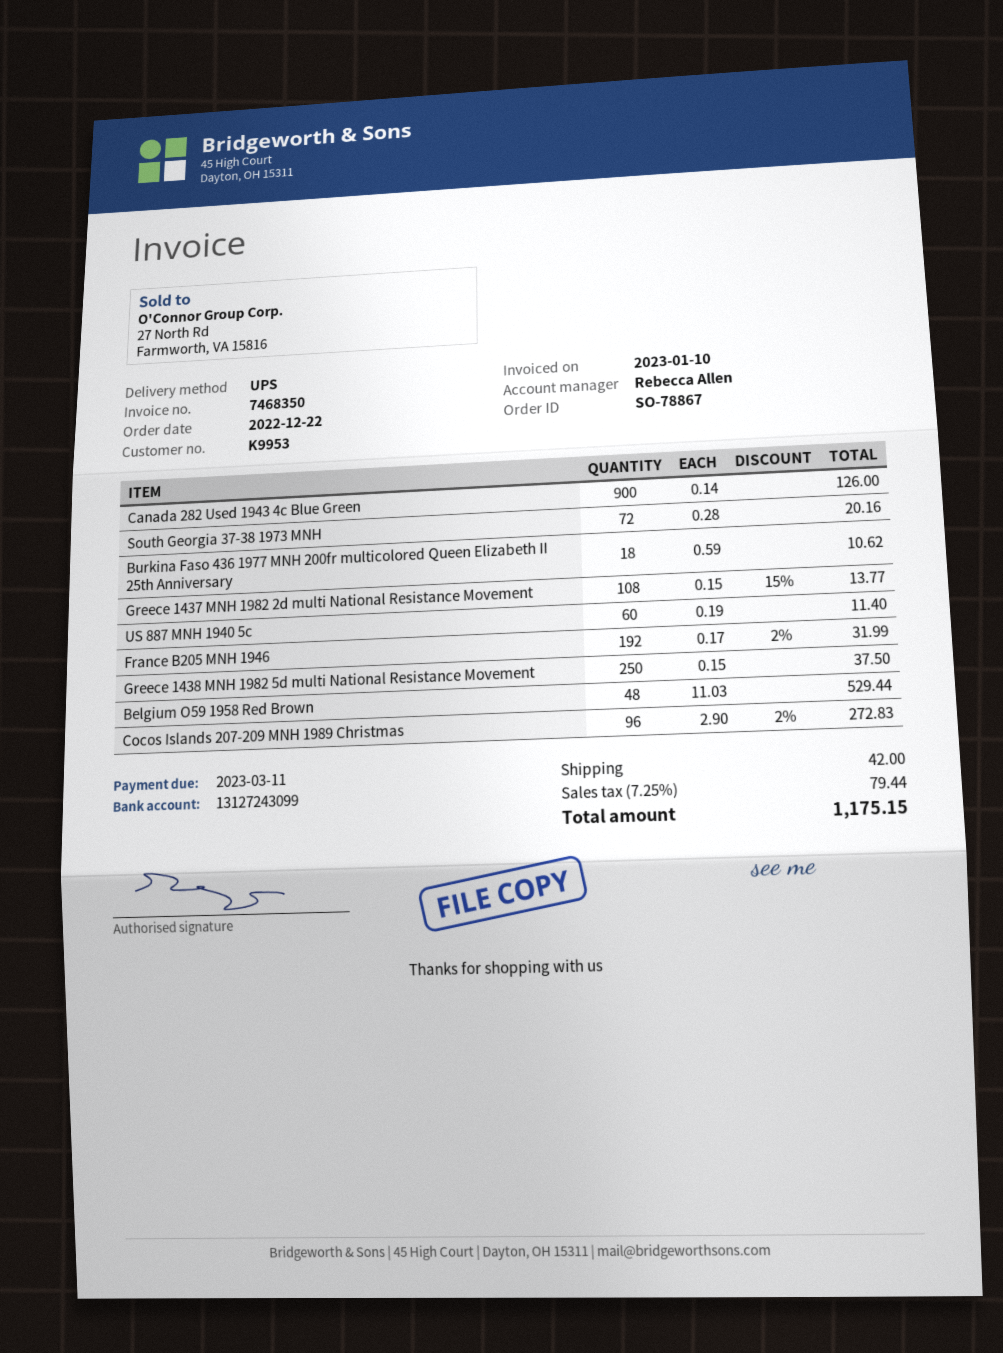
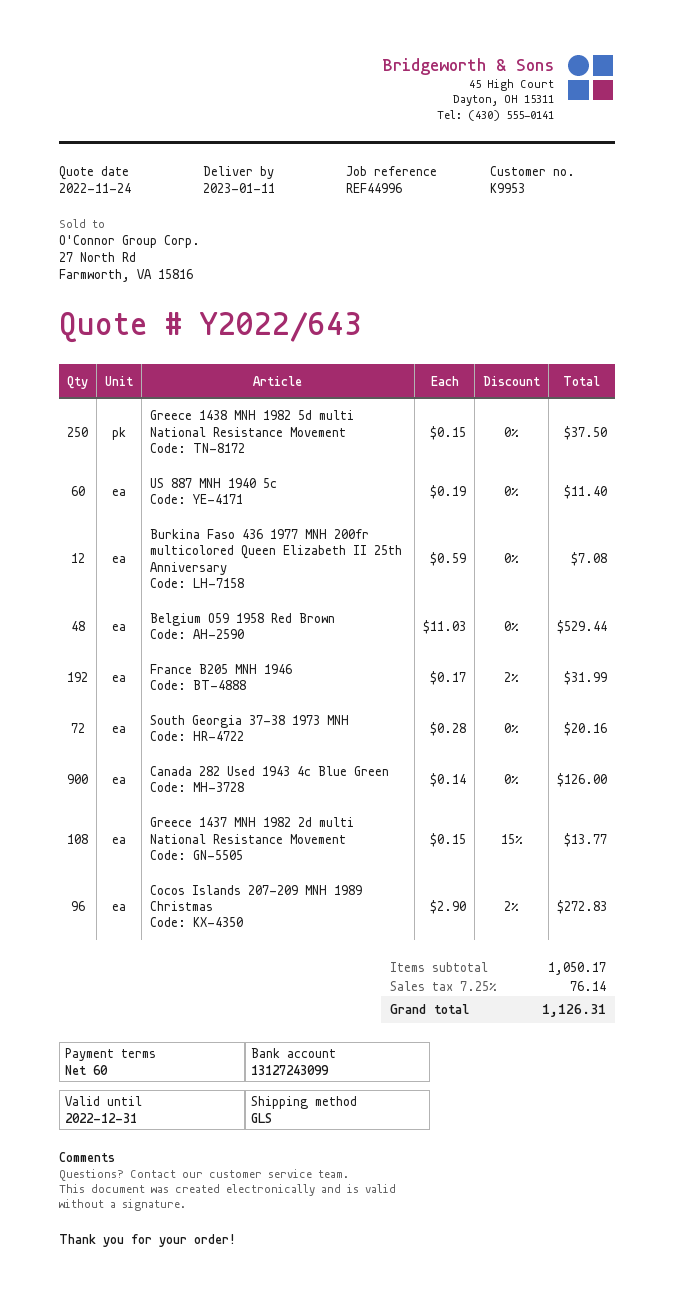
shipping method: UPS -> GLS
Burkina Faso 436 1977 MNH 200fr multicolored Queen Elizabeth II 25th Anniversary: 18 x 0.59 = 10.62 -> 12 x 0.59 = 7.08
shipping: 42.00 -> none
tax: 7.25% = 79.44 -> 7.25% = 76.14
total: 1175.15 -> 1126.31

